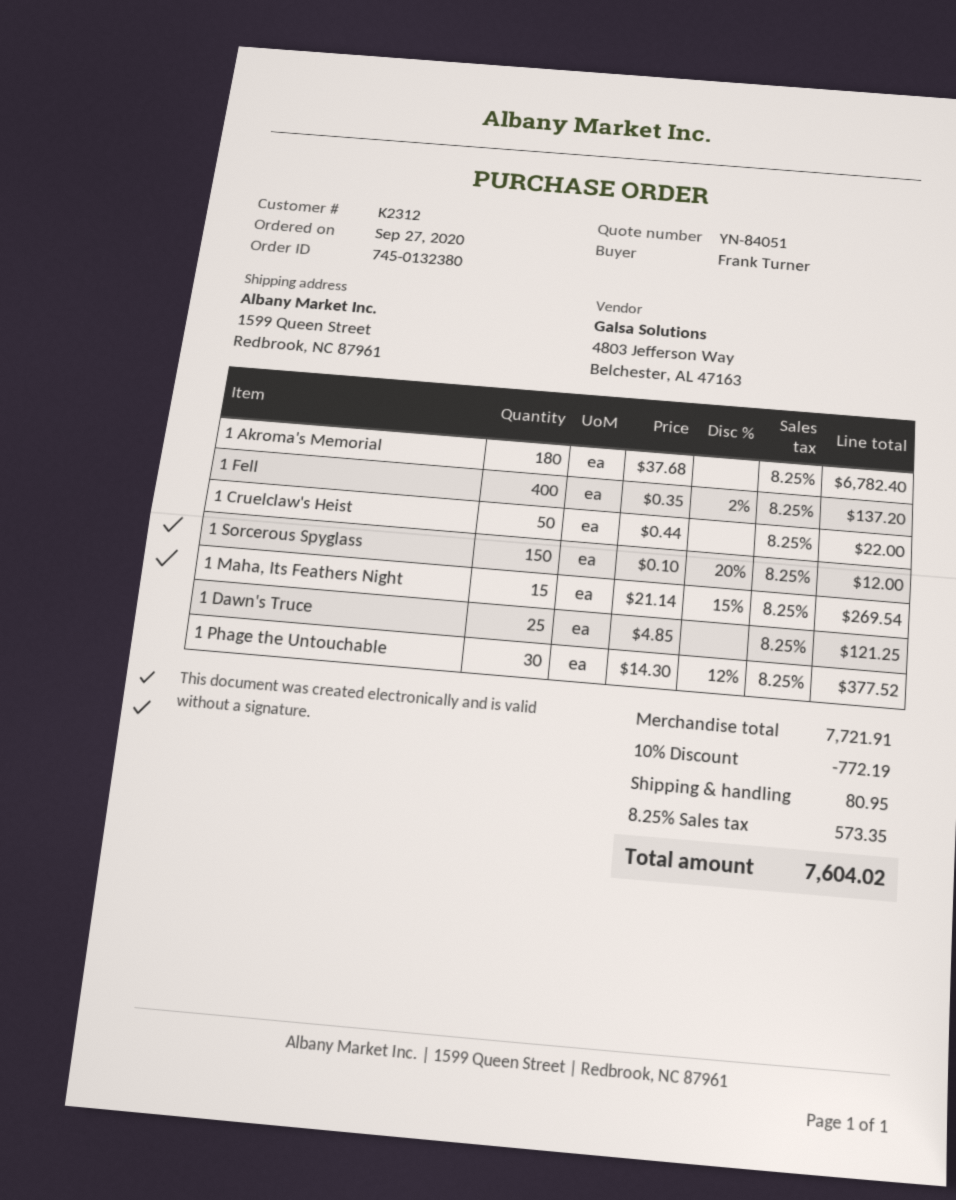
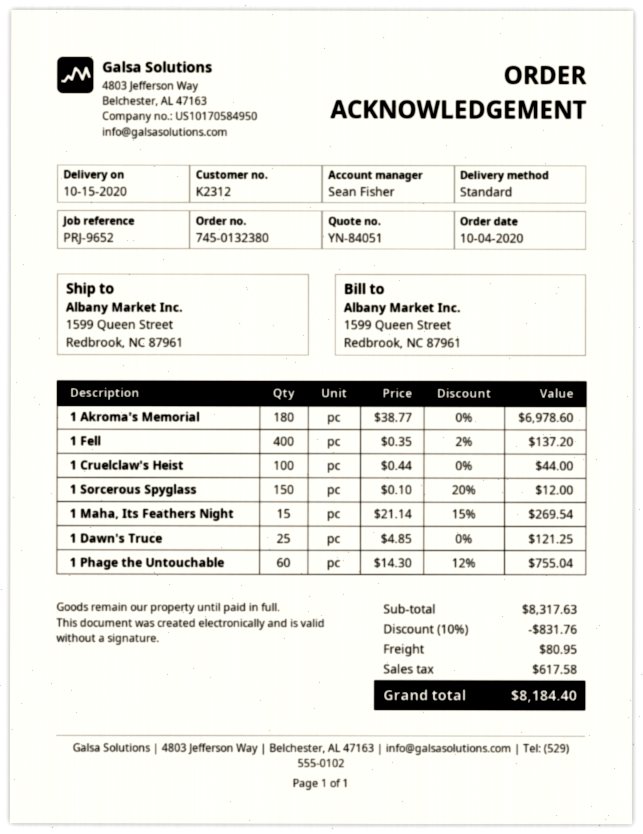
order date: 2020-09-27 -> 2020-10-04
1 Akroma's Memorial: 180 x 37.68 = 6782.40 -> 180 x 38.77 = 6978.60
1 Cruelclaw's Heist: 50 x 0.44 = 22.00 -> 100 x 0.44 = 44.00
1 Phage the Untouchable: 30 x 14.30 - 12% = 377.52 -> 60 x 14.30 - 12% = 755.04
subtotal: 7721.91 -> 8317.63
discount: 10% = 772.19 -> 10% = 831.76
tax: 573.35 -> 617.58
total: 7604.02 -> 8184.40

